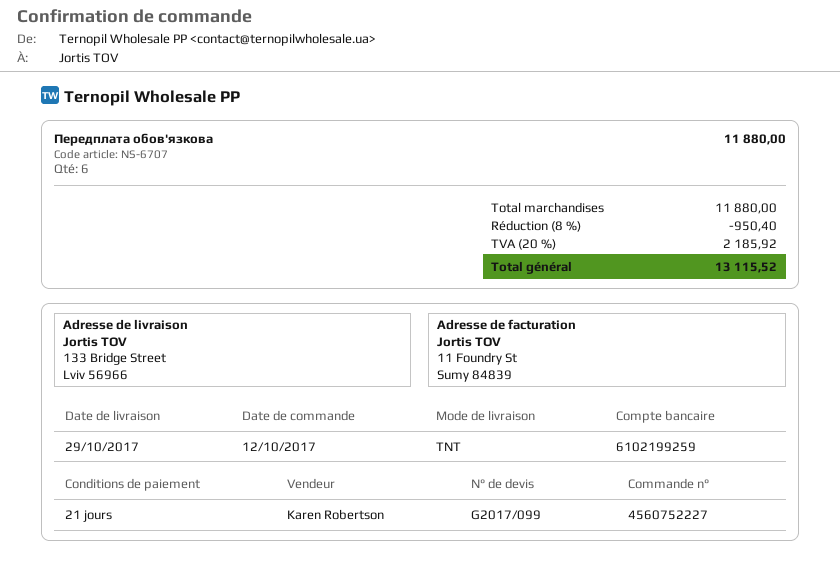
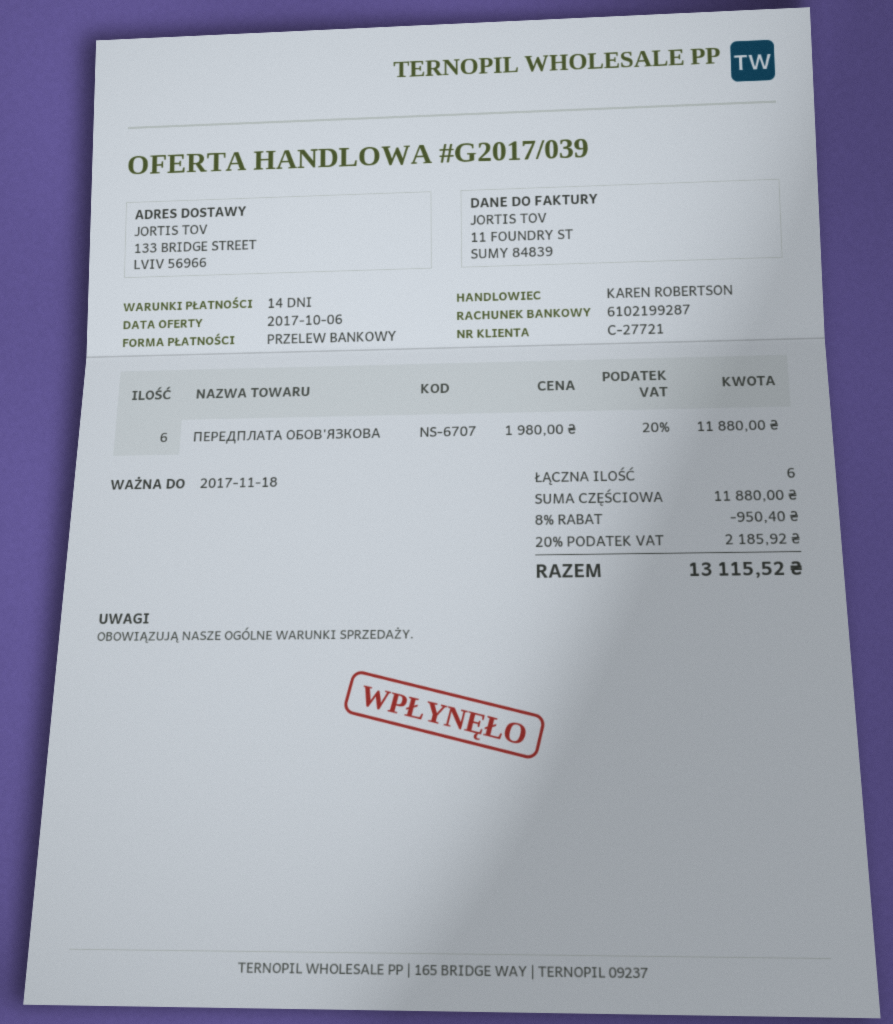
quote number: G2017/099 -> G2017/039
payment terms: 21 days -> 14 days
bank account: 6102199259 -> 6102199287

